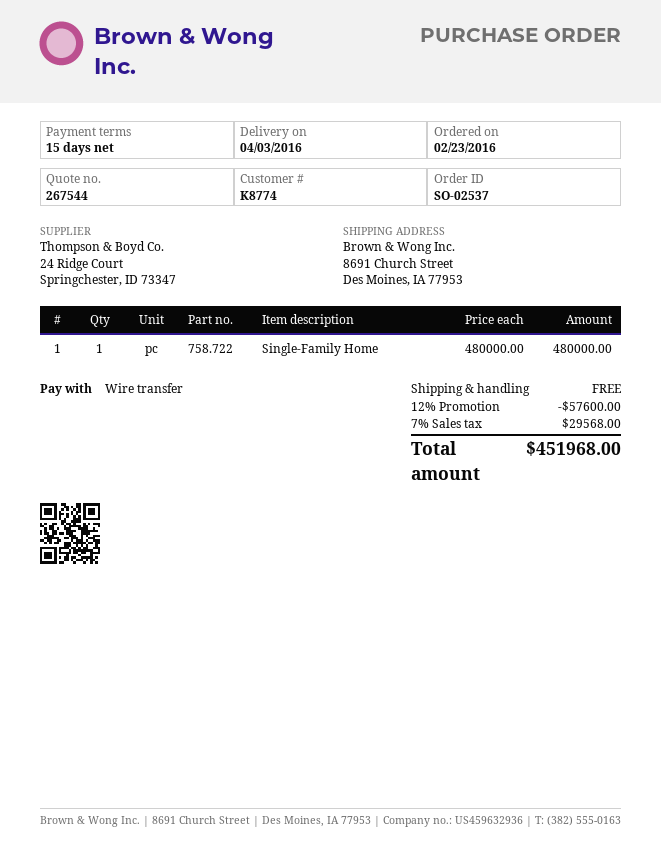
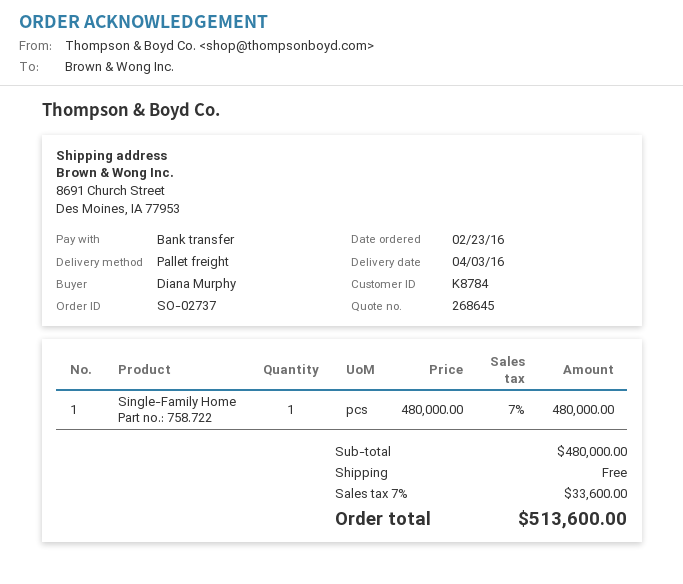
quote number: 267544 -> 268645
order number: SO-02537 -> SO-02737
customer number: K8774 -> K8784
discount: 12% = 57600.00 -> none
tax: 7% = 29568.00 -> 7% = 33600.00
total: 451968.00 -> 513600.00

